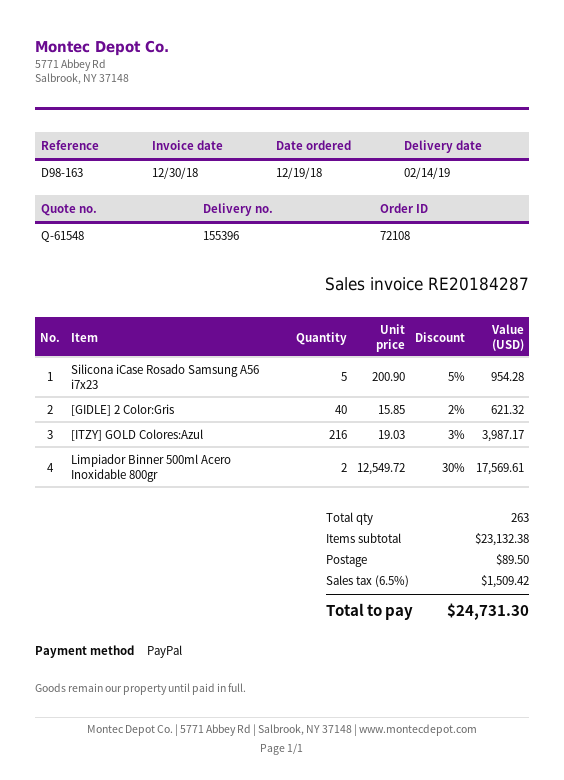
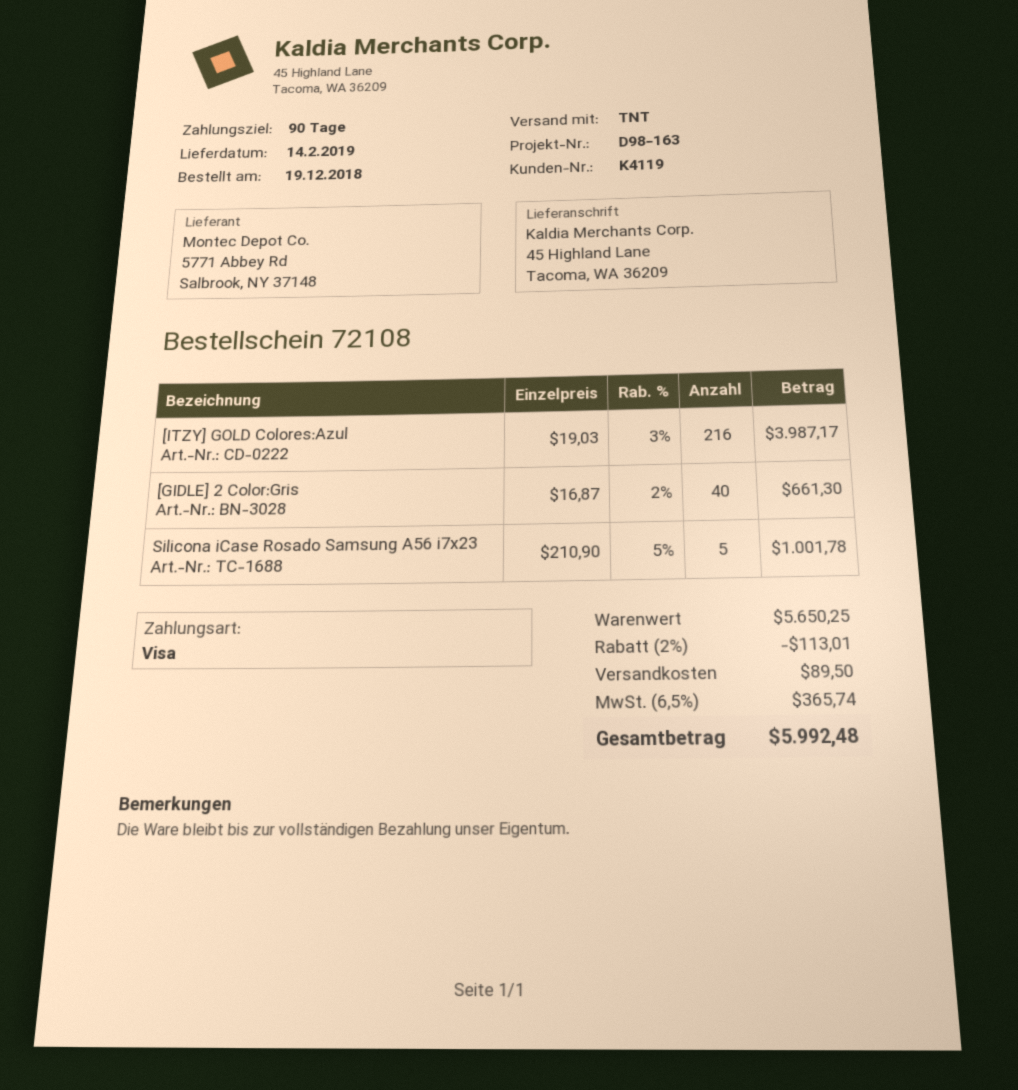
payment method: PayPal -> Visa
Silicona iCase Rosado Samsung A56 i7x23: 5 x 200.90 - 5% = 954.28 -> 5 x 210.90 - 5% = 1001.78
[GIDLE] 2 Color:Gris: 40 x 15.85 - 2% = 621.32 -> 40 x 16.87 - 2% = 661.30
Limpiador Binner 500ml Acero Inoxidable 800gr: 2 x 12549.72 - 30% = 17569.61 -> none
subtotal: 23132.38 -> 5650.25
discount: none -> 2% = 113.01
tax: 6.5% = 1509.42 -> 6.5% = 365.74
total: 24731.30 -> 5992.48

